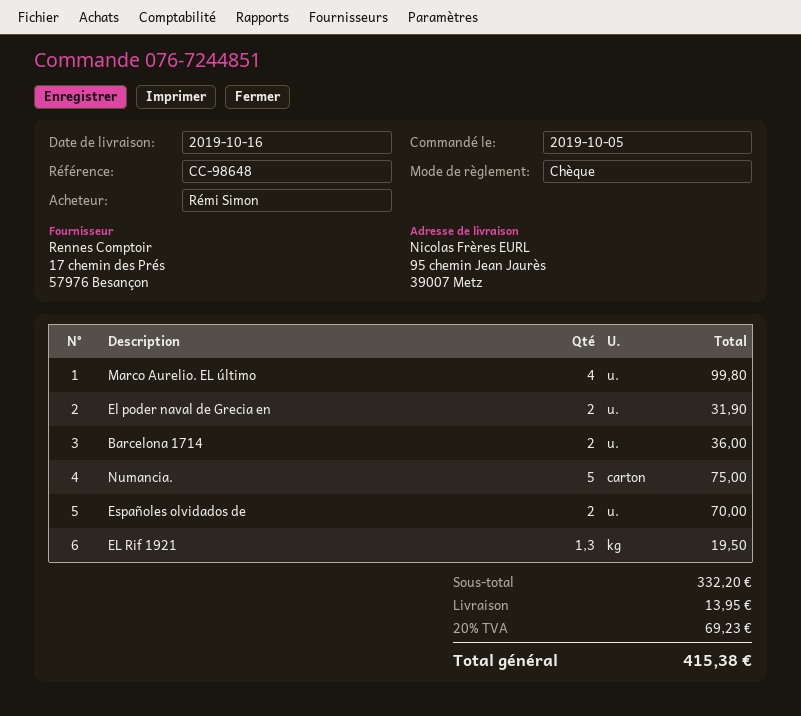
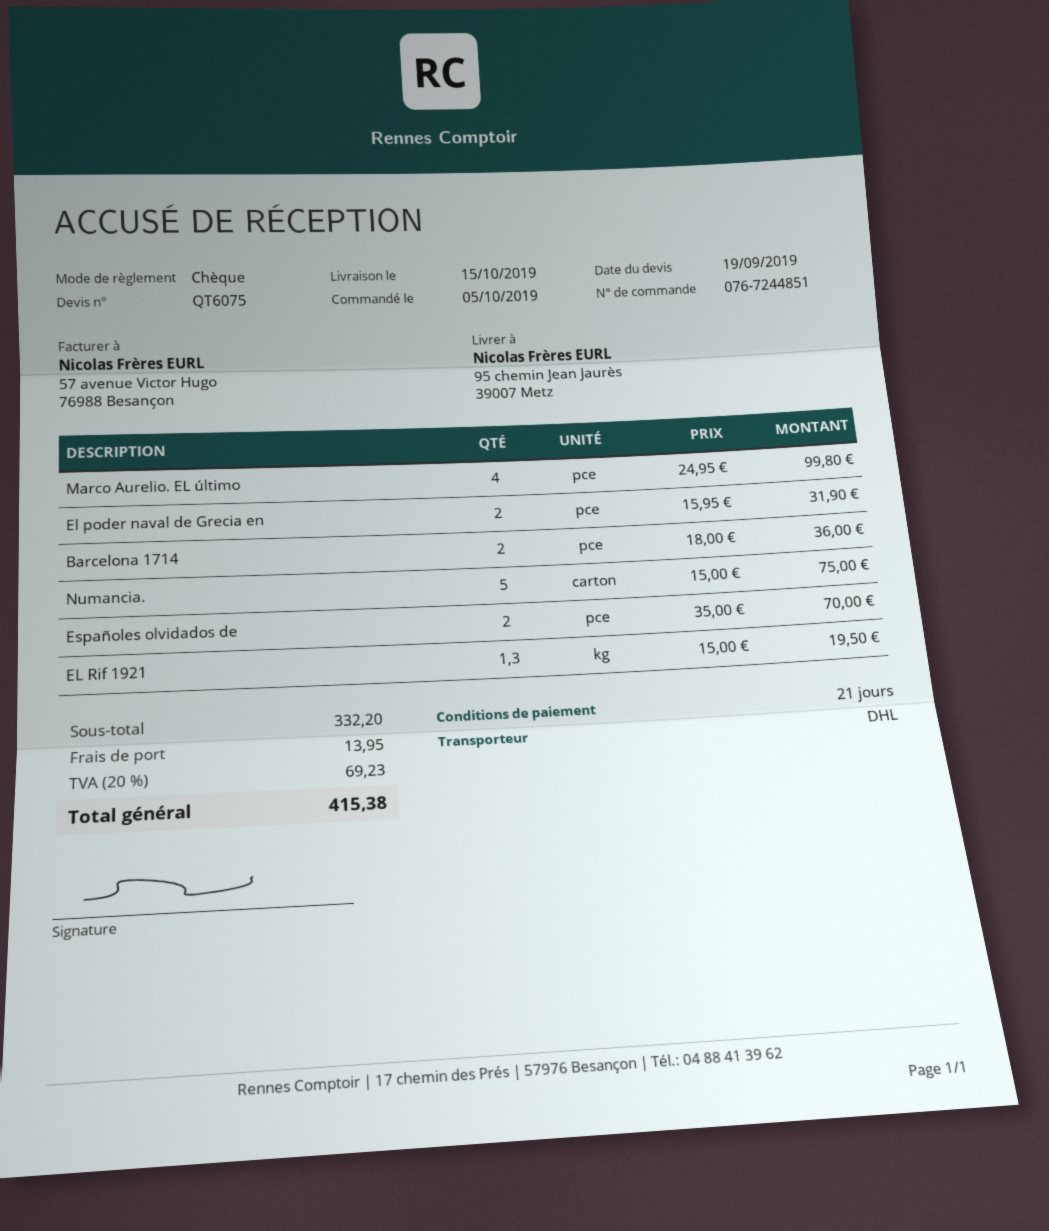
delivery date: 2019-10-16 -> 2019-10-15

